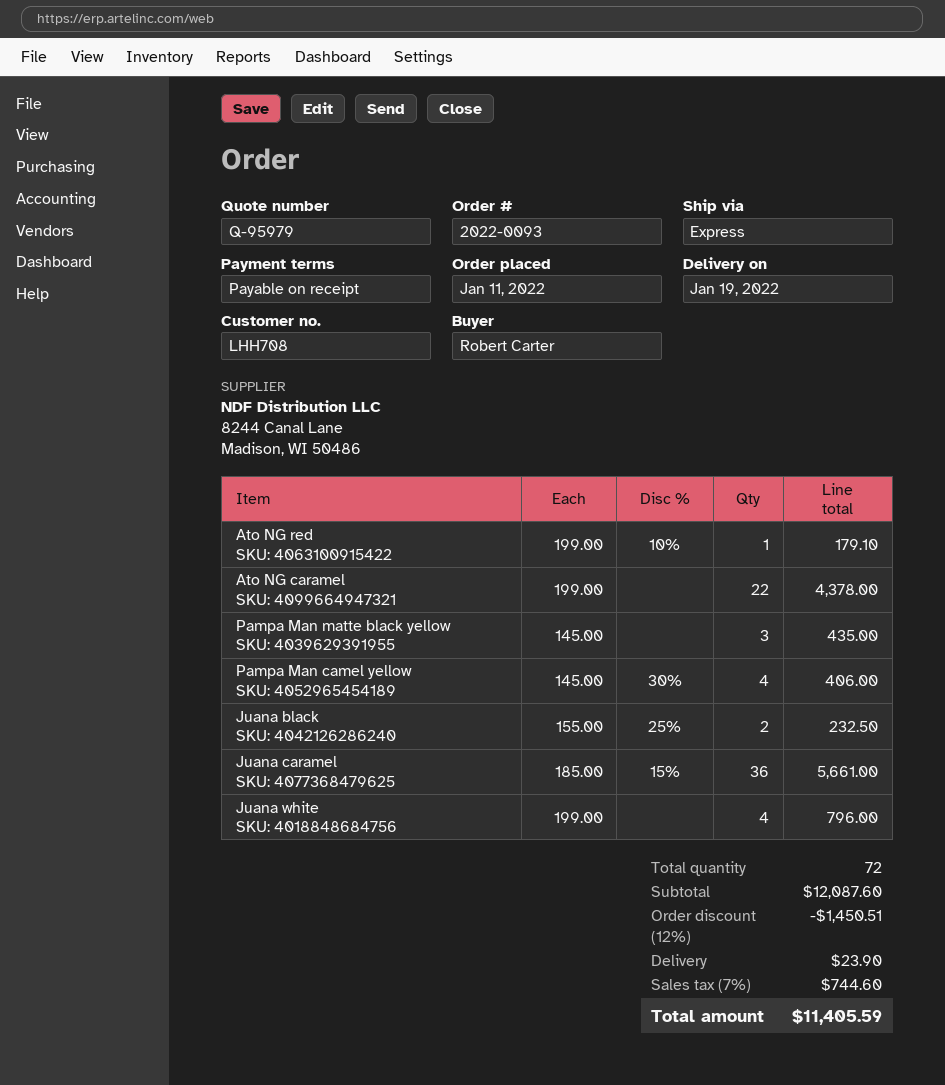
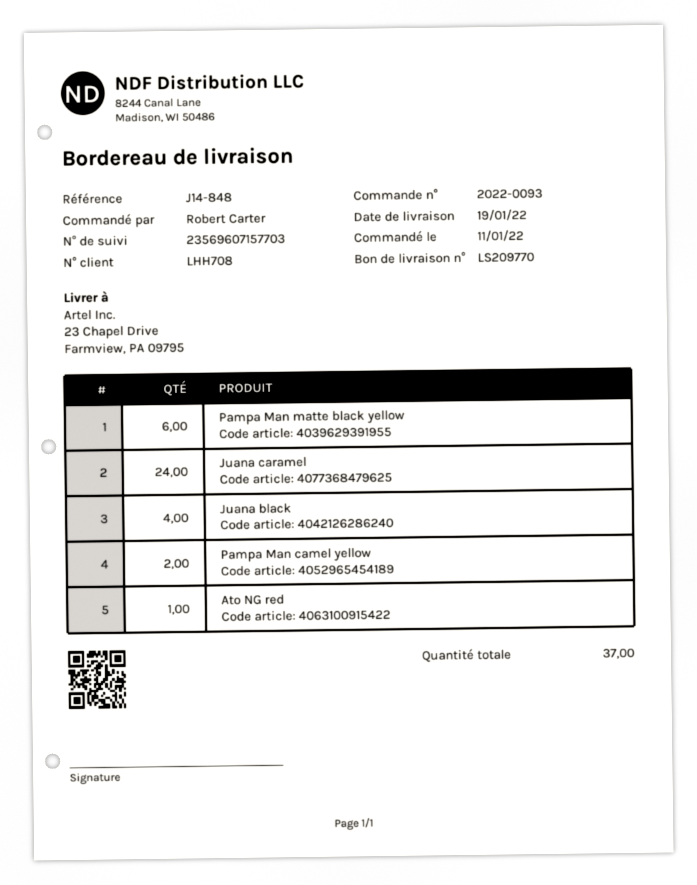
Ato NG caramel: 22 -> none
Pampa Man matte black yellow: 3 -> 6
Pampa Man camel yellow: 4 -> 2
Juana black: 2 -> 4
Juana caramel: 36 -> 24
Juana white: 4 -> none
total quantity: 72 -> 37

